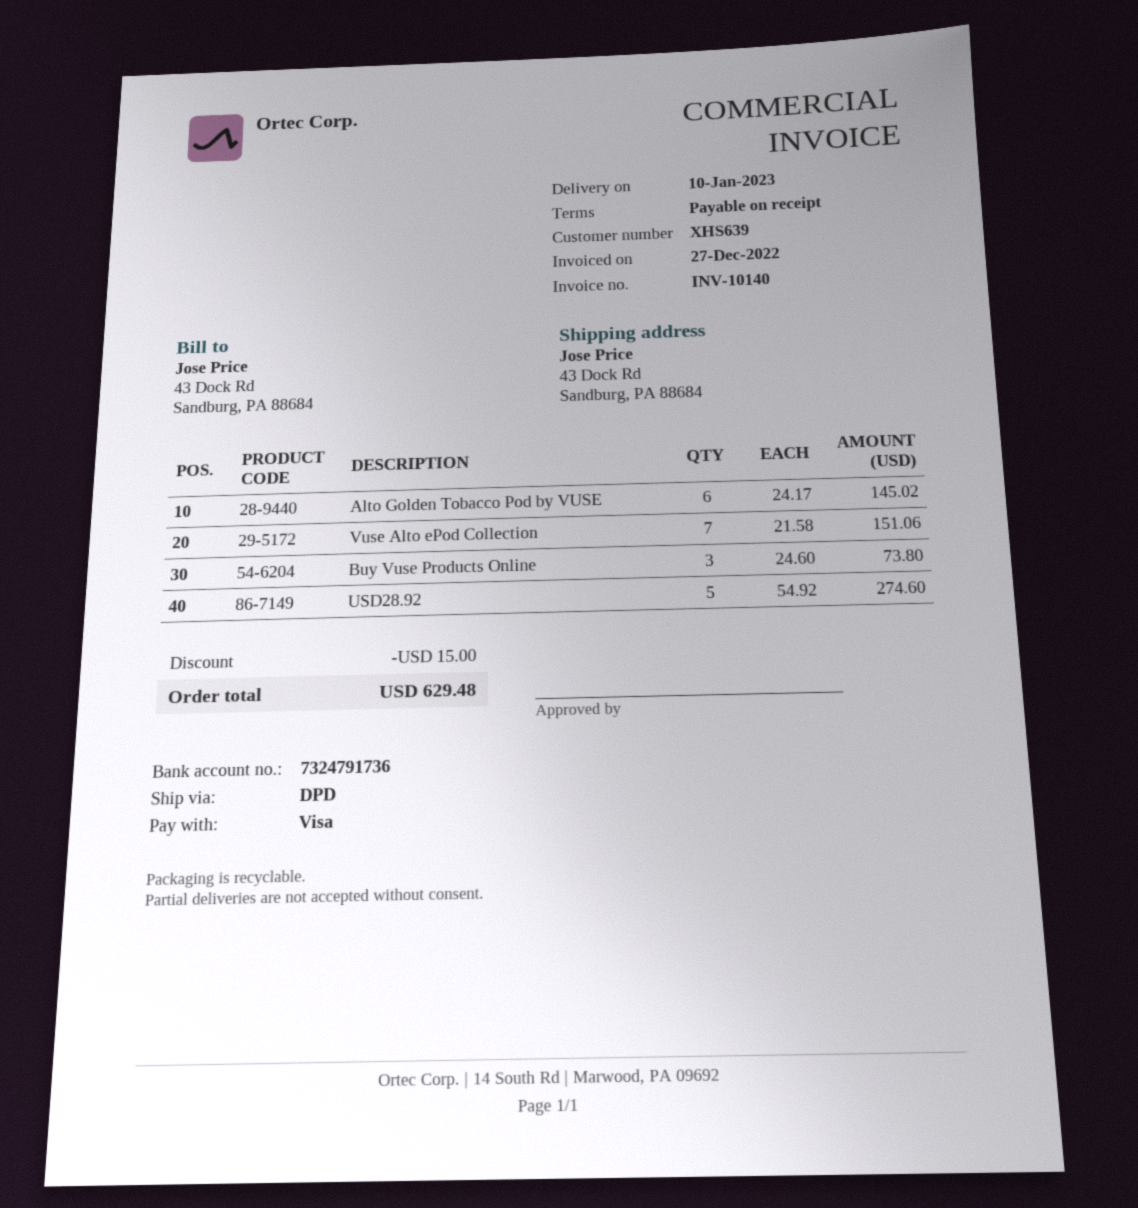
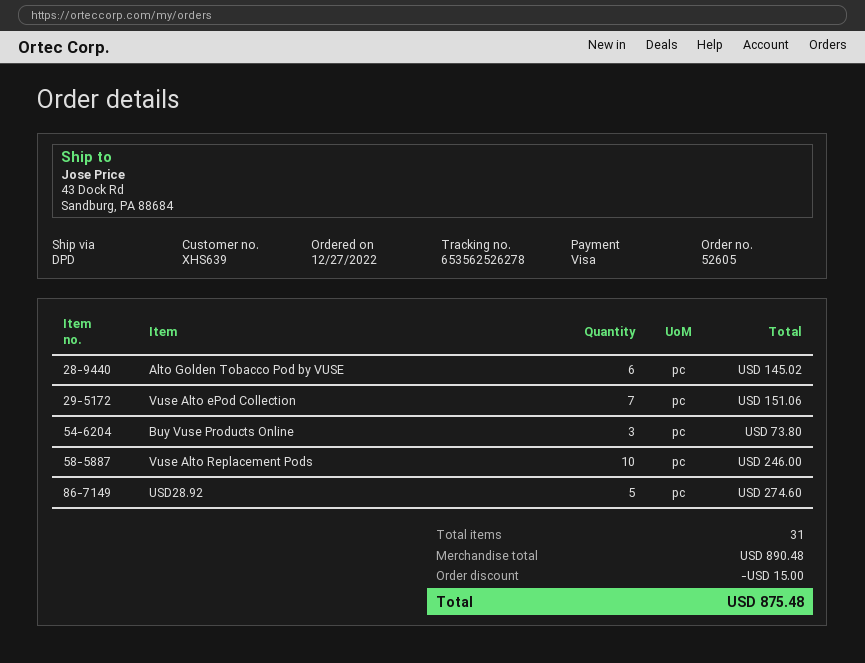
Vuse Alto Replacement Pods: none -> 10 for 246.00
total: 629.48 -> 875.48

